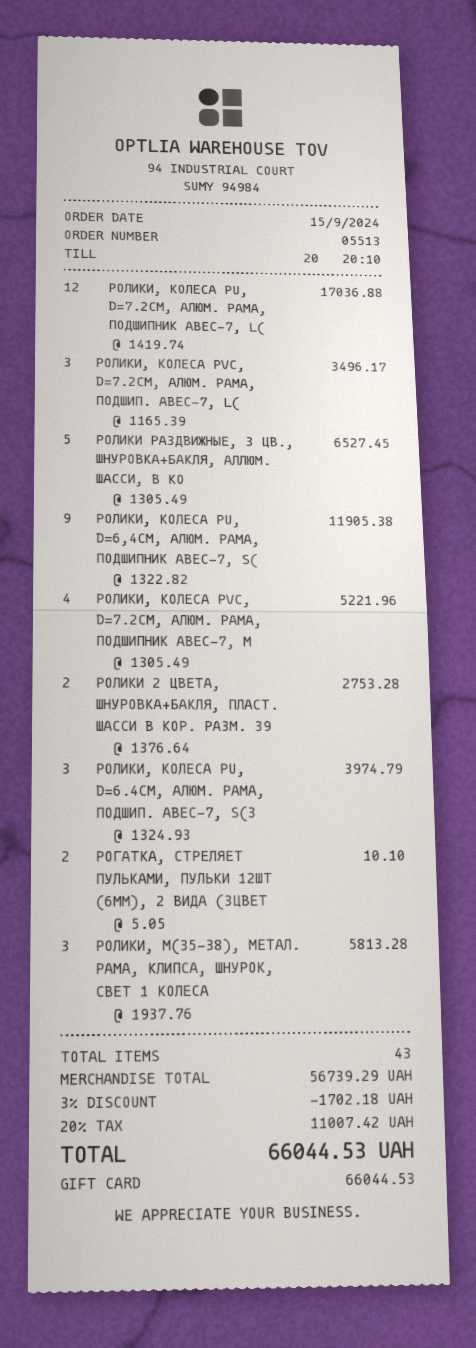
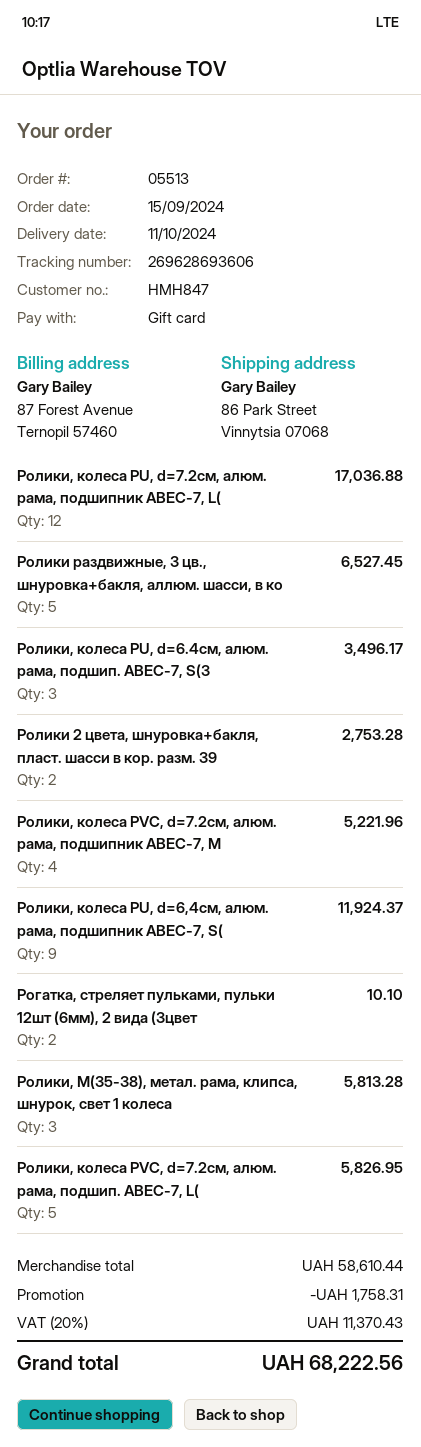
РОЛИКИ, КОЛЕСА PVC, D=7.2СМ, АЛЮМ. РАМА, ПОДШИП. АВЕС-7, L(: 3 for 3496.17 -> 5 for 5826.95
РОЛИКИ, КОЛЕСА PU, D=6,4СМ, АЛЮМ. РАМА, ПОДШИПНИК АВЕС-7, S(: 9 for 11905.38 -> 9 for 11924.37
РОЛИКИ, КОЛЕСА PU, D=6.4СМ, АЛЮМ. РАМА, ПОДШИП. АВЕС-7, S(3: 3 for 3974.79 -> 3 for 3496.17
subtotal: 56739.29 -> 58610.44
discount: 1702.18 -> 1758.31
tax: 20% = 11007.42 -> 20% = 11370.43
total: 66044.53 -> 68222.56

